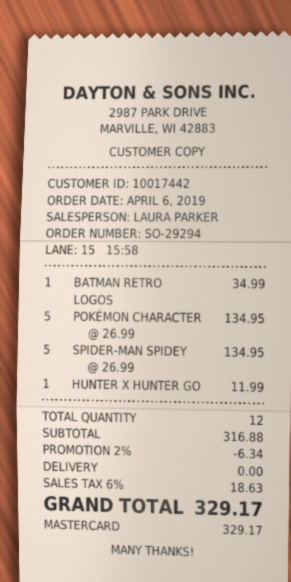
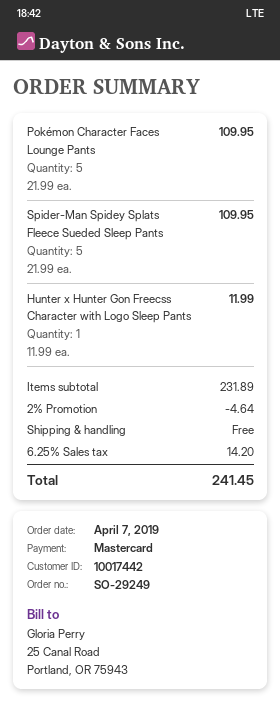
order number: SO-29294 -> SO-29249
order date: 2019-04-06 -> 2019-04-07
BATMAN RETRO LOGOS: 1 x 34.99 = 34.99 -> none
POKÉMON CHARACTER: 5 x 26.99 = 134.95 -> 5 x 21.99 = 109.95
SPIDER-MAN SPIDEY: 5 x 26.99 = 134.95 -> 5 x 21.99 = 109.95
subtotal: 316.88 -> 231.89
discount: 2% = 6.34 -> 2% = 4.64
tax: 6% = 18.63 -> 6.25% = 14.20
total: 329.17 -> 241.45

